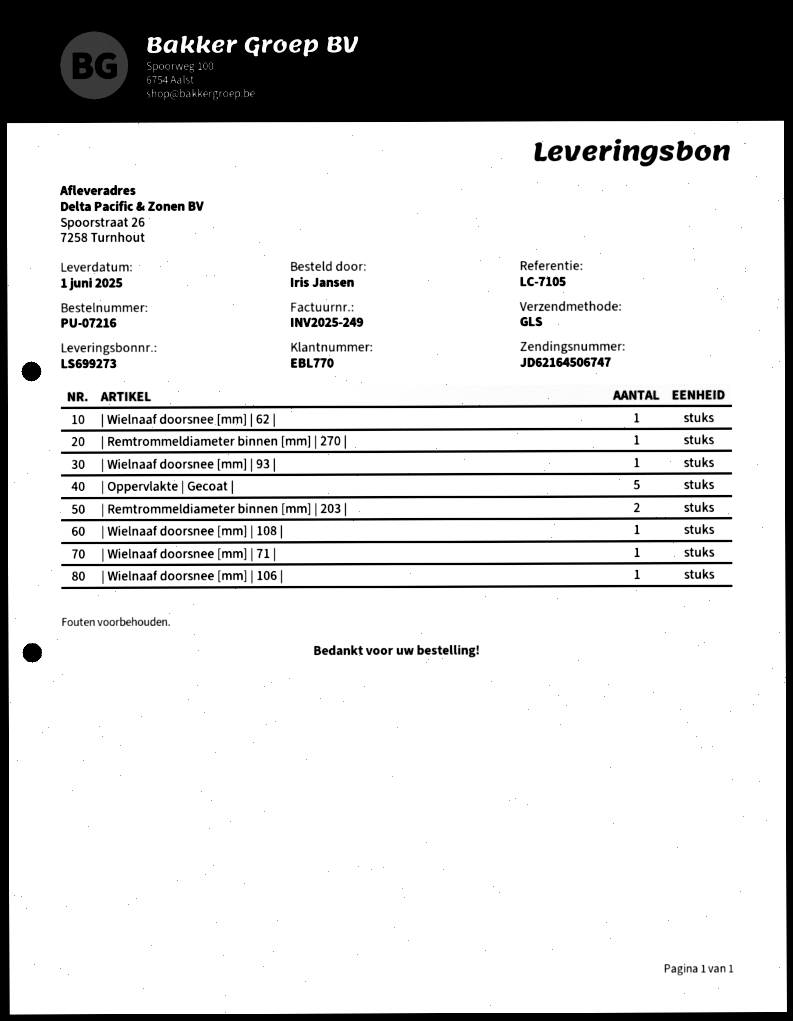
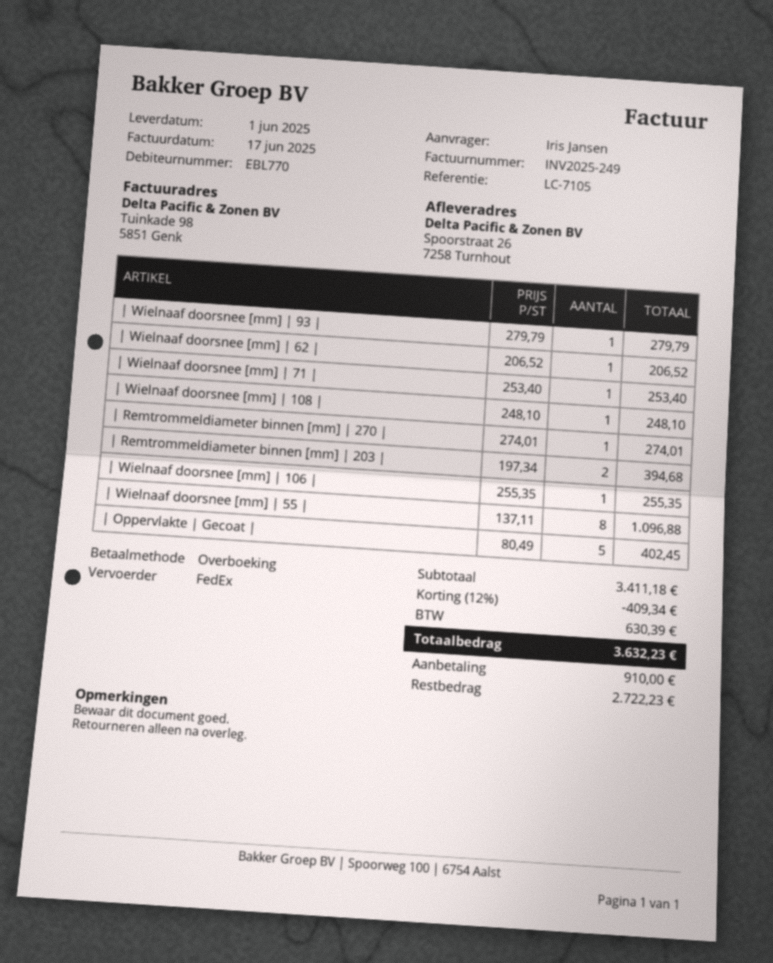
shipping method: GLS -> FedEx
| Wielnaaf doorsnee [mm] | 55 |: none -> 8

